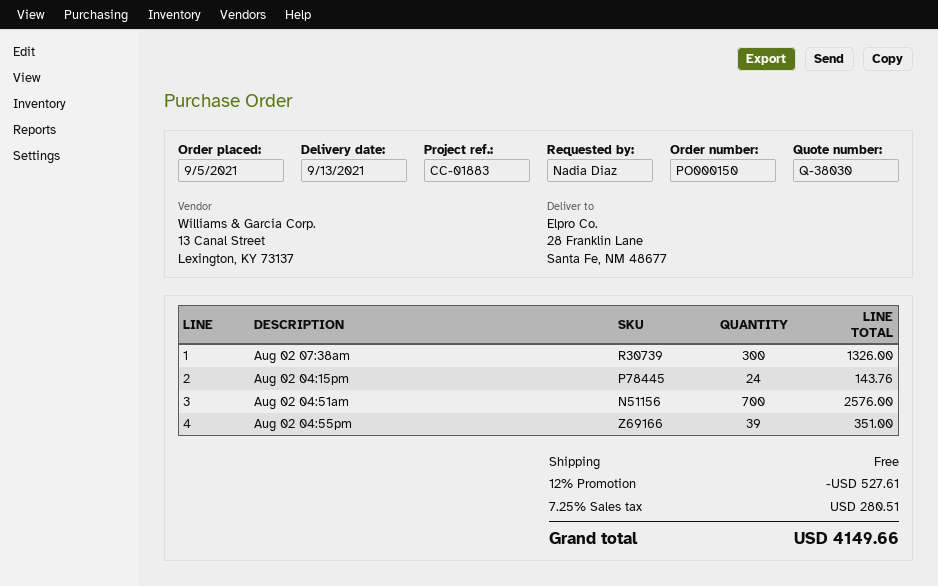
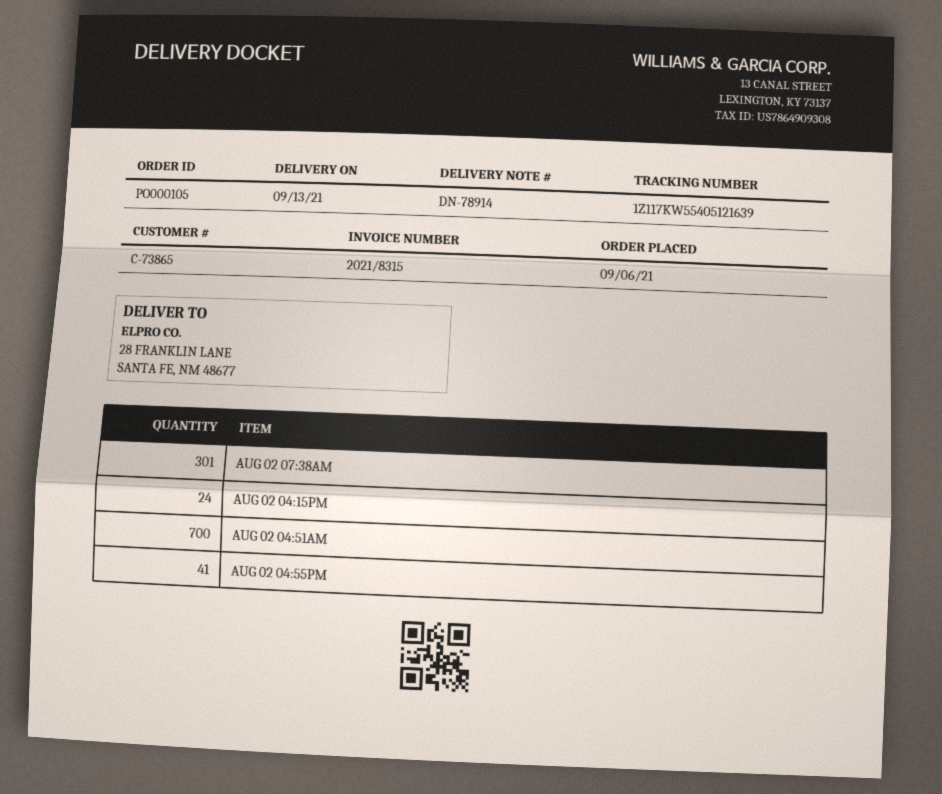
order number: PO000150 -> PO000105
order date: 2021-09-05 -> 2021-09-06
Aug 02 07:38am: 300 -> 301
Aug 02 04:55pm: 39 -> 41

